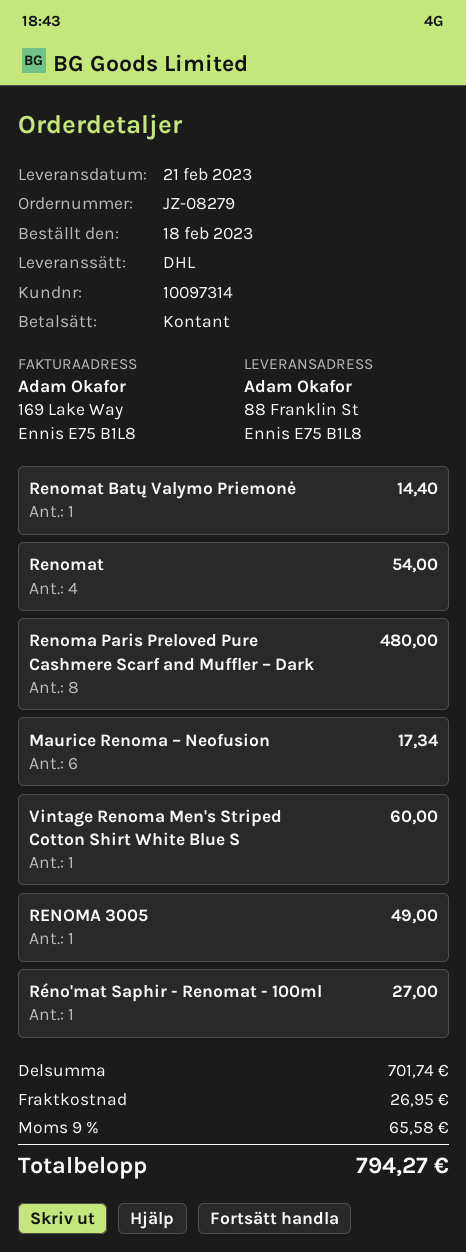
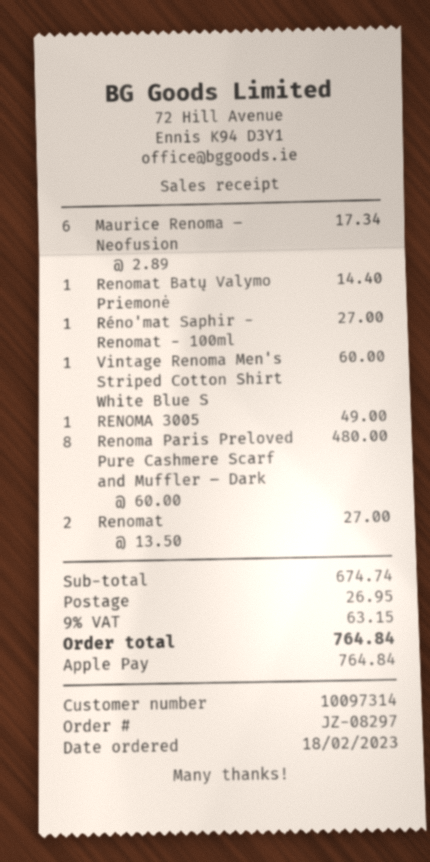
order number: JZ-08279 -> JZ-08297
payment method: cash -> Apple Pay
Renomat: 4 for 54.00 -> 2 for 27.00
subtotal: 701.74 -> 674.74
tax: 9% = 65.58 -> 9% = 63.15
total: 794.27 -> 764.84

